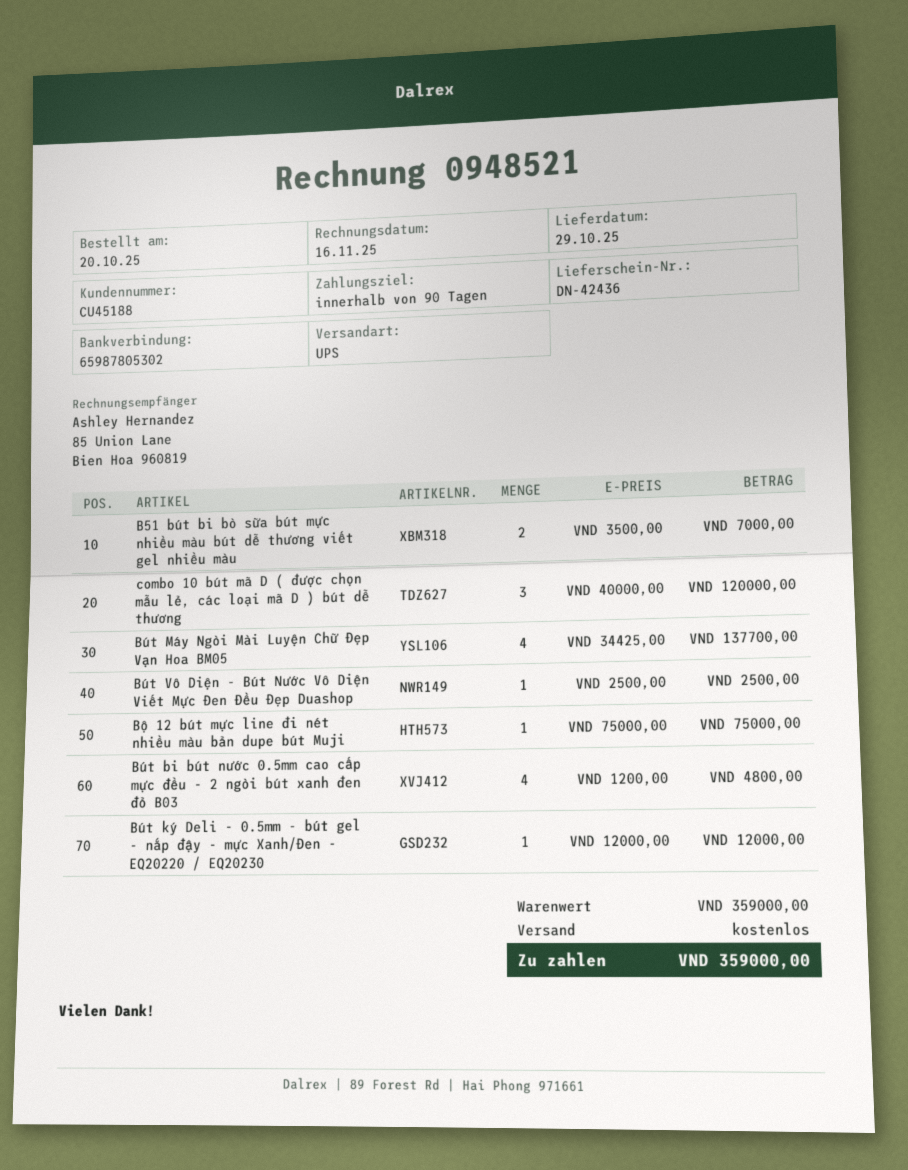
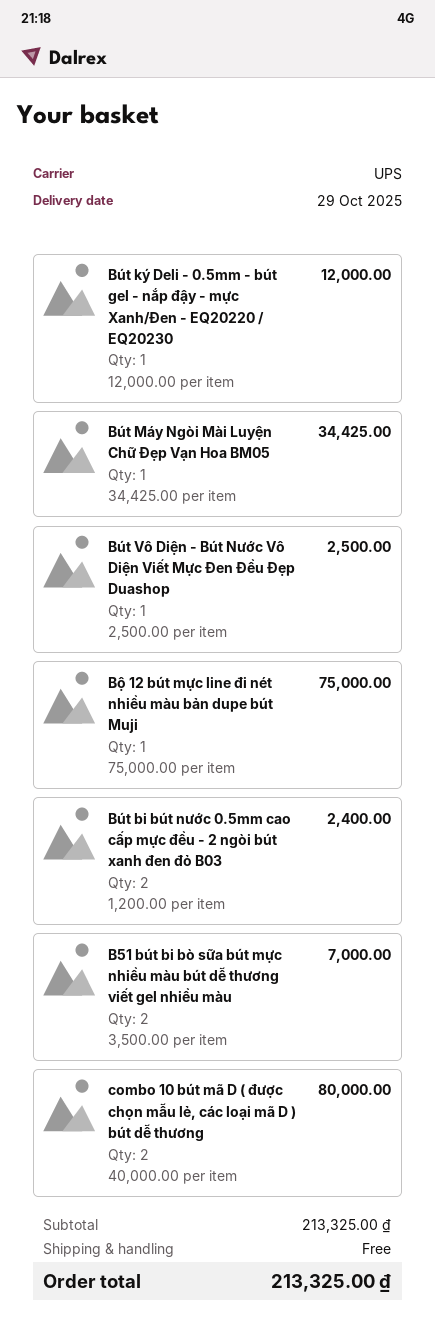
combo 10 bút mã D ( được chọn mẫu lẻ, các loại mã D ) bút dễ thương: 3 x 40000.00 = 120000.00 -> 2 x 40000.00 = 80000.00
Bút Máy Ngòi Mài Luyện Chữ Đẹp Vạn Hoa BM05: 4 x 34425.00 = 137700.00 -> 1 x 34425.00 = 34425.00
Bút bi bút nước 0.5mm cao cấp mực đều - 2 ngòi bút xanh đen đỏ B03: 4 x 1200.00 = 4800.00 -> 2 x 1200.00 = 2400.00
subtotal: 359000.00 -> 213325.00
total: 359000.00 -> 213325.00

